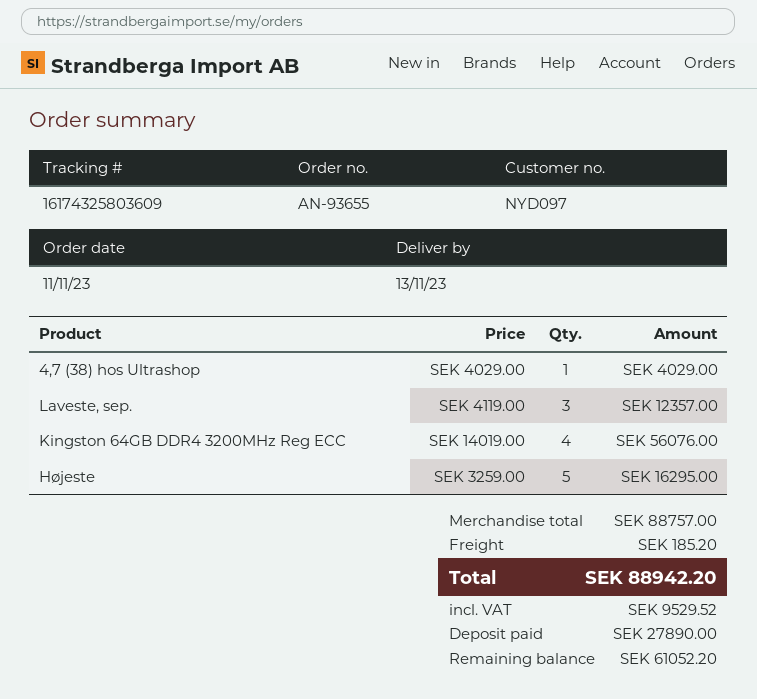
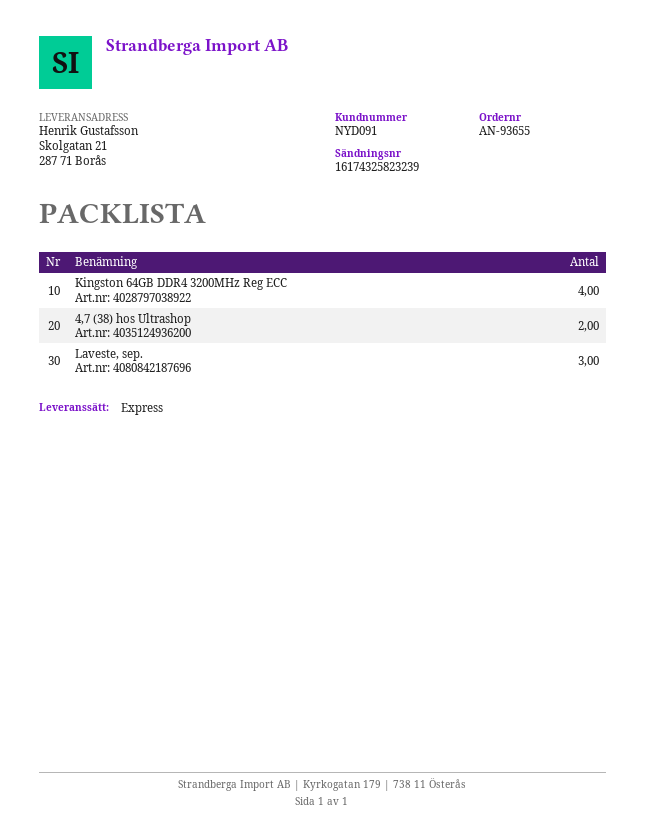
customer number: NYD097 -> NYD091
tracking number: 16174325803609 -> 16174325823239
4,7 (38) hos Ultrashop: 1 -> 2
Højeste: 5 -> none

